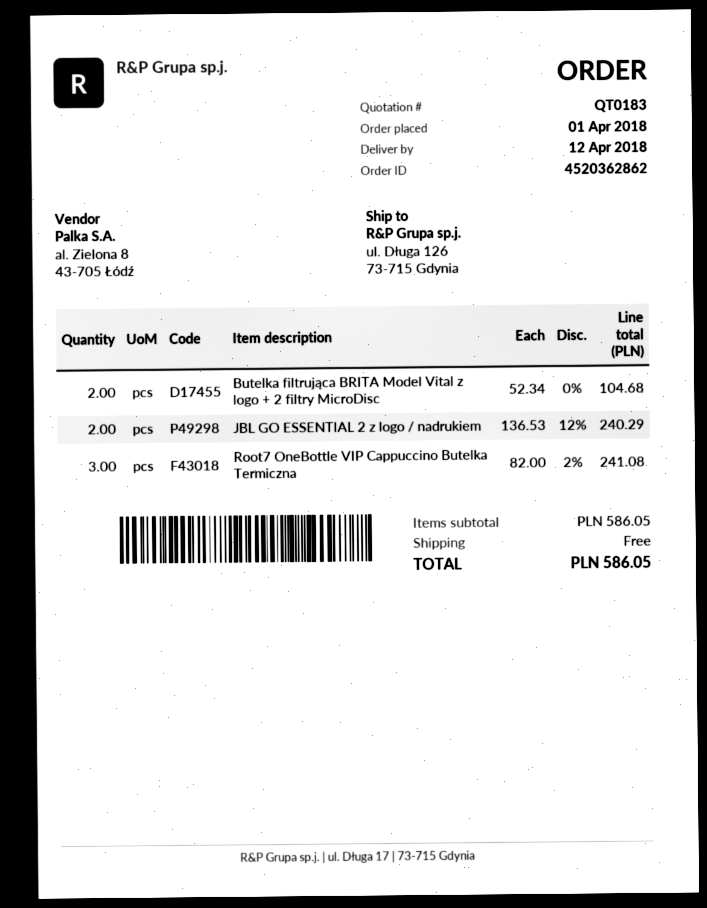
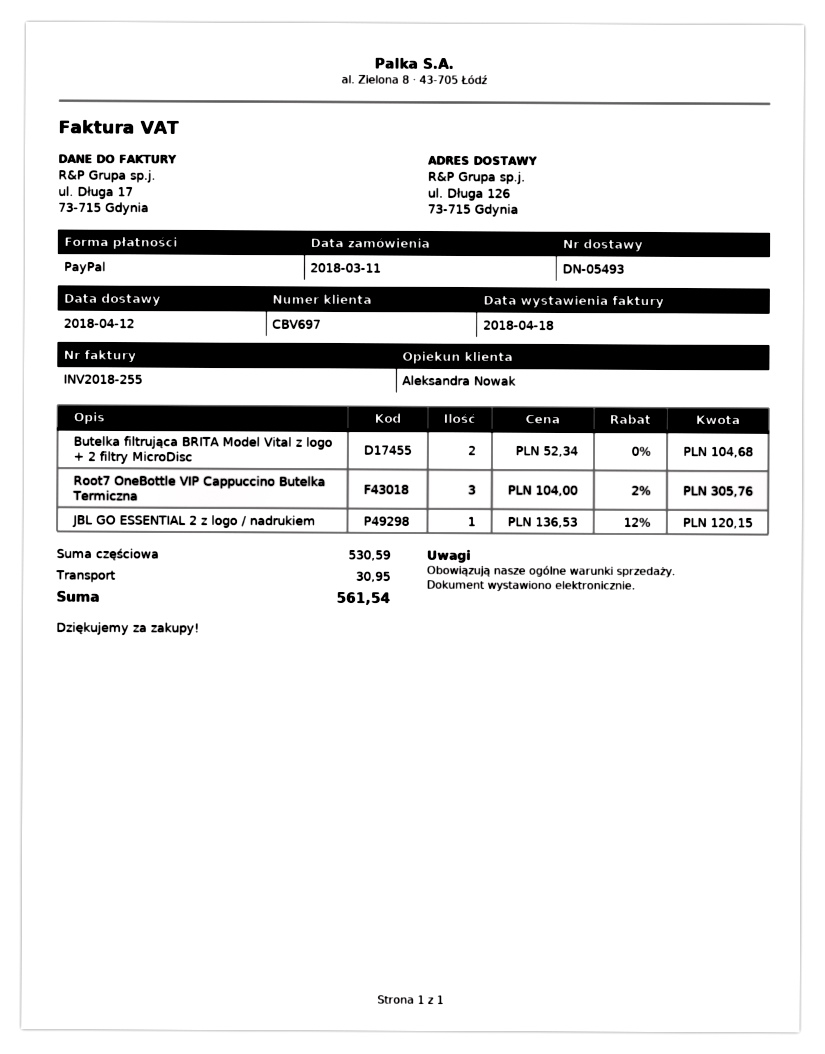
order date: 2018-04-01 -> 2018-03-11
JBL GO ESSENTIAL 2 z logo / nadrukiem: 2 x 136.53 - 12% = 240.29 -> 1 x 136.53 - 12% = 120.15
Root7 OneBottle VIP Cappuccino Butelka Termiczna: 3 x 82.00 - 2% = 241.08 -> 3 x 104.00 - 2% = 305.76
subtotal: 586.05 -> 530.59
shipping: 0.00 -> 30.95
total: 586.05 -> 561.54

